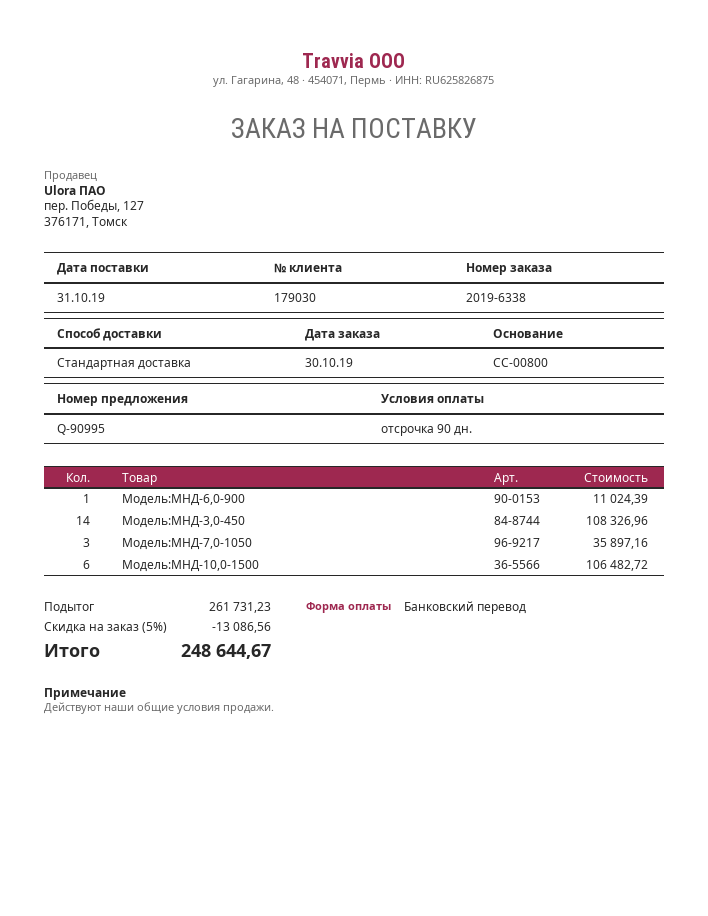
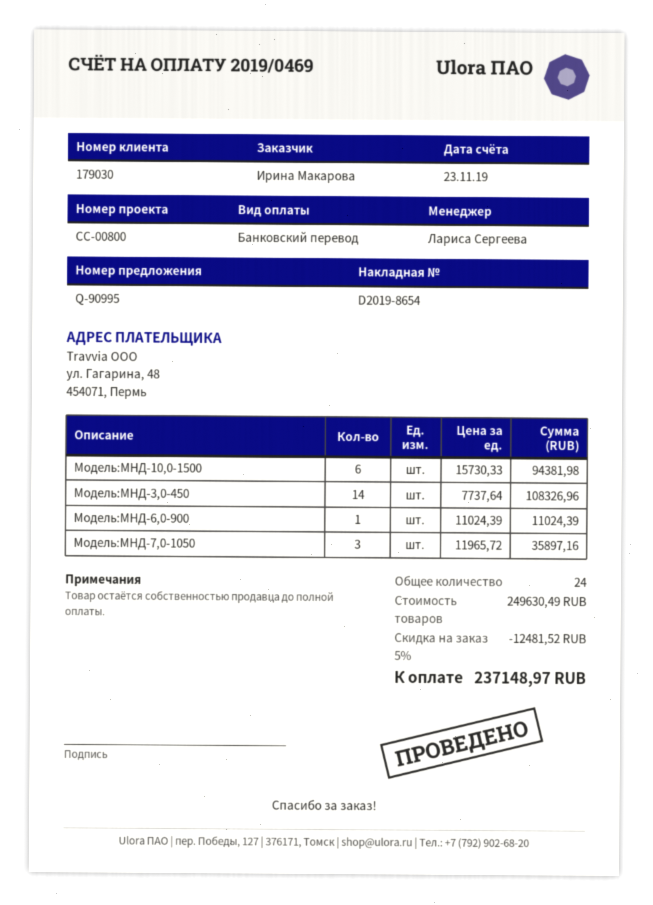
Модель:МНД-10,0-1500: 6 for 106482.72 -> 6 for 94381.98
subtotal: 261731.23 -> 249630.49
discount: 5% = 13086.56 -> 5% = 12481.52
total: 248644.67 -> 237148.97

